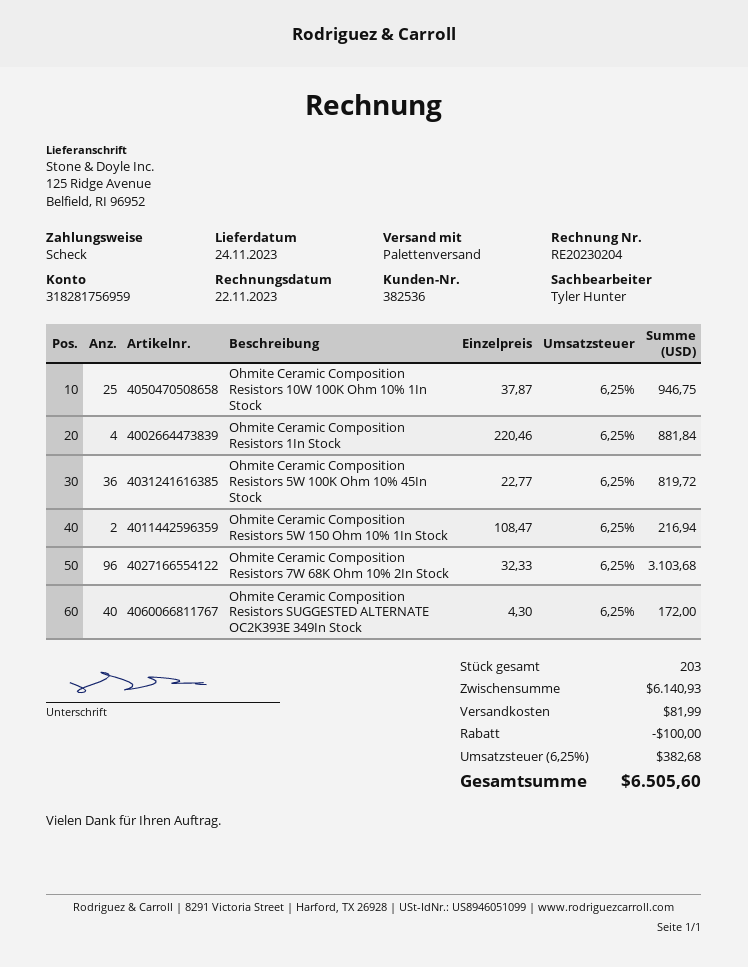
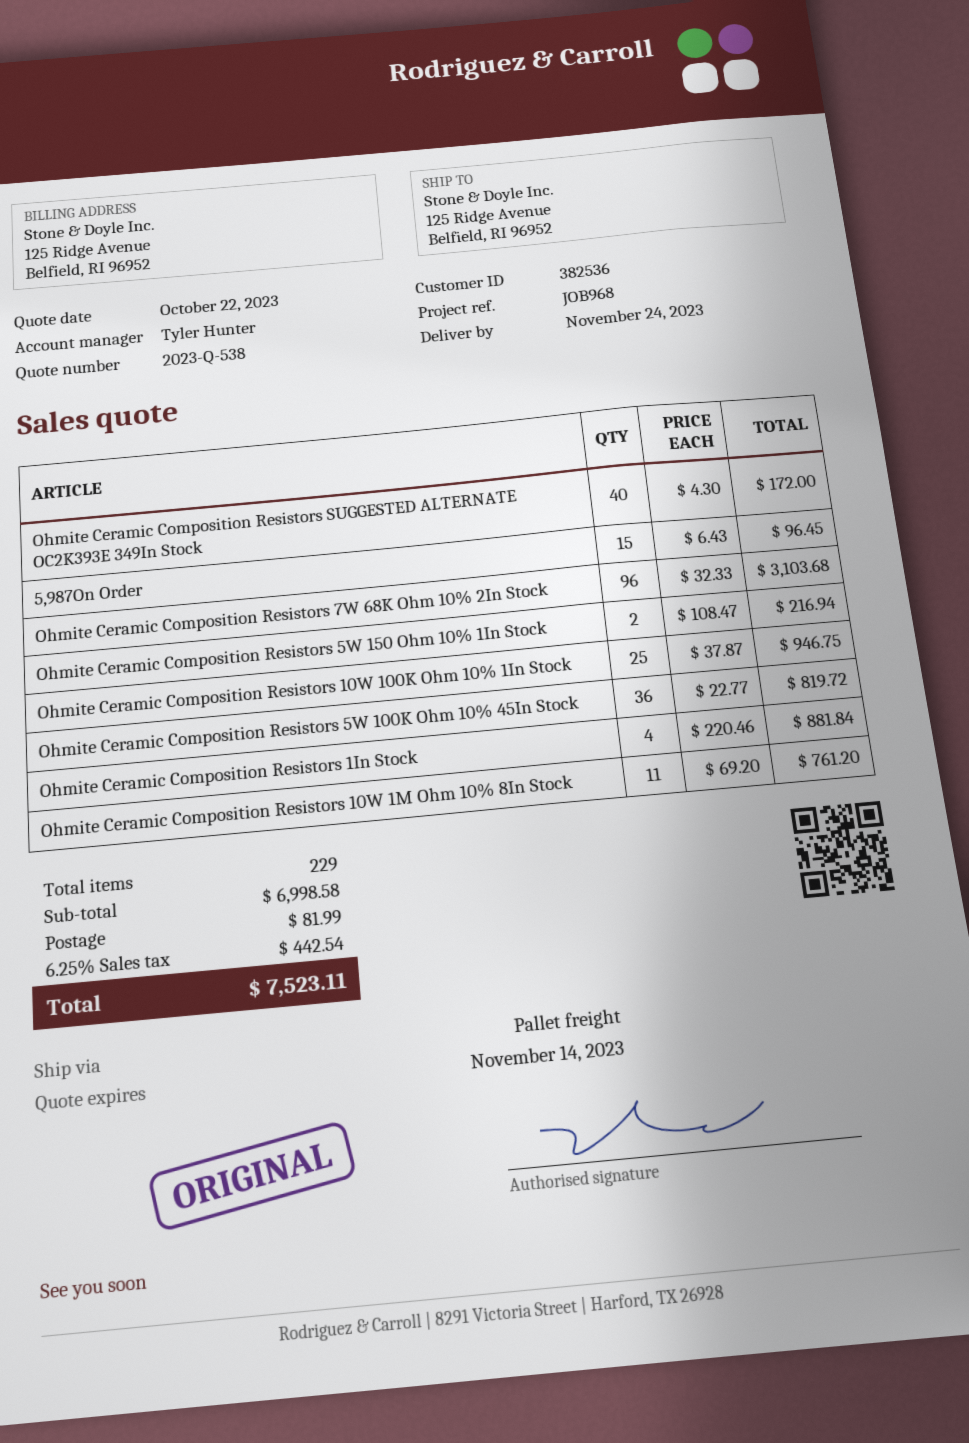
5,987On Order: none -> 15 x 6.43 = 96.45
Ohmite Ceramic Composition Resistors 10W 1M Ohm 10% 8In Stock: none -> 11 x 69.20 = 761.20
total quantity: 203 -> 229
subtotal: 6140.93 -> 6998.58
discount: 100.00 -> none
tax: 6.25% = 382.68 -> 6.25% = 442.54
total: 6505.60 -> 7523.11

